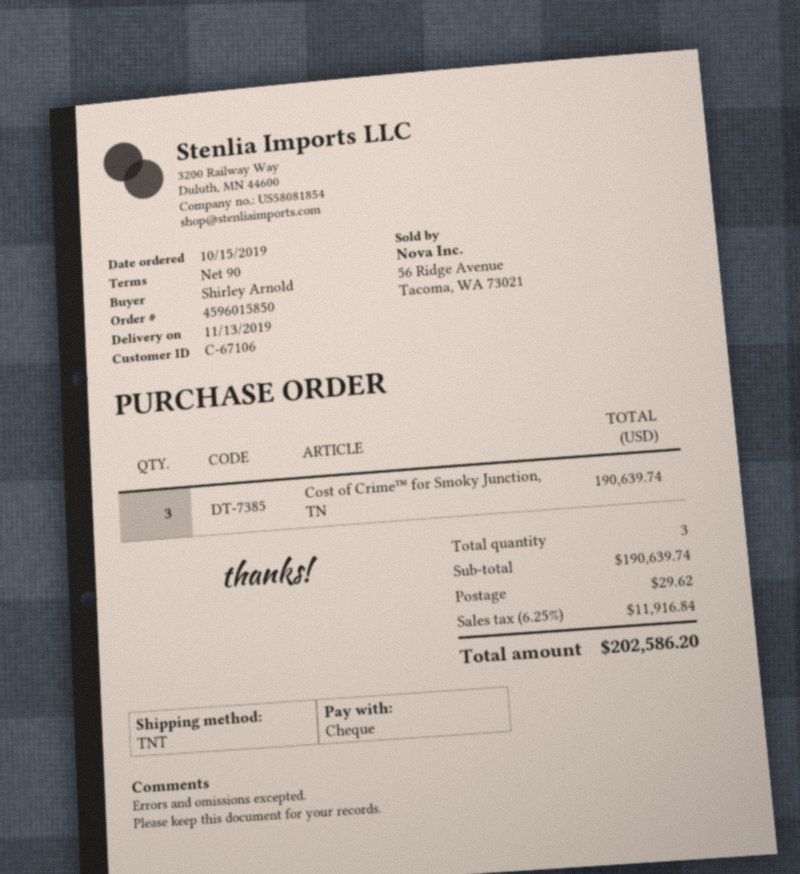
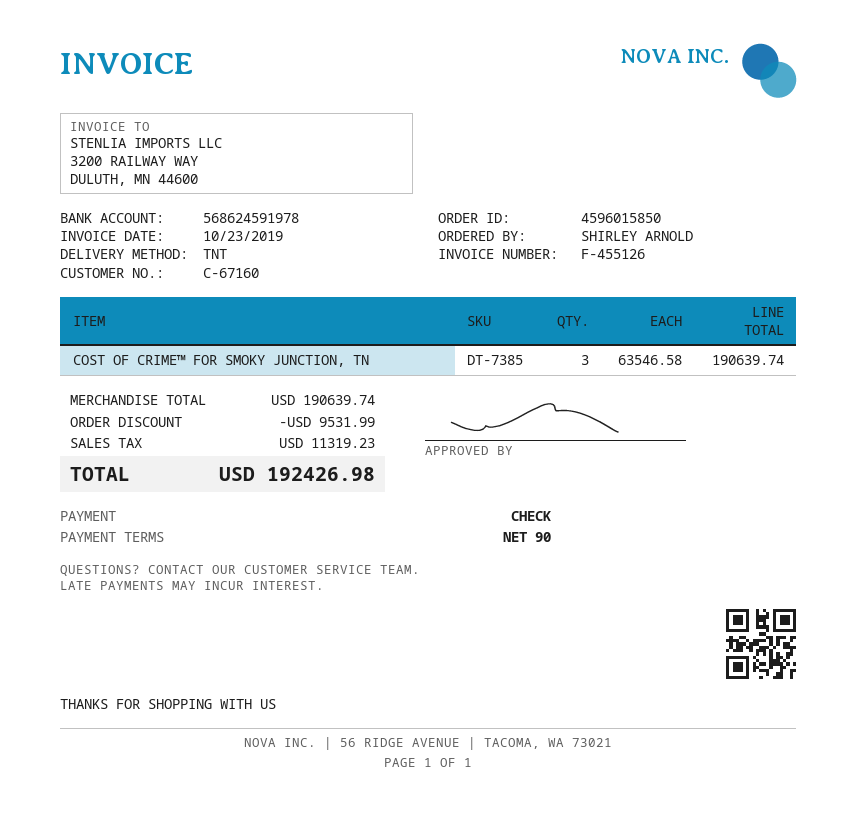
customer number: C-67106 -> C-67160
discount: none -> 9531.99
shipping: 29.62 -> none
tax: 11916.84 -> 11319.23
total: 202586.20 -> 192426.98

